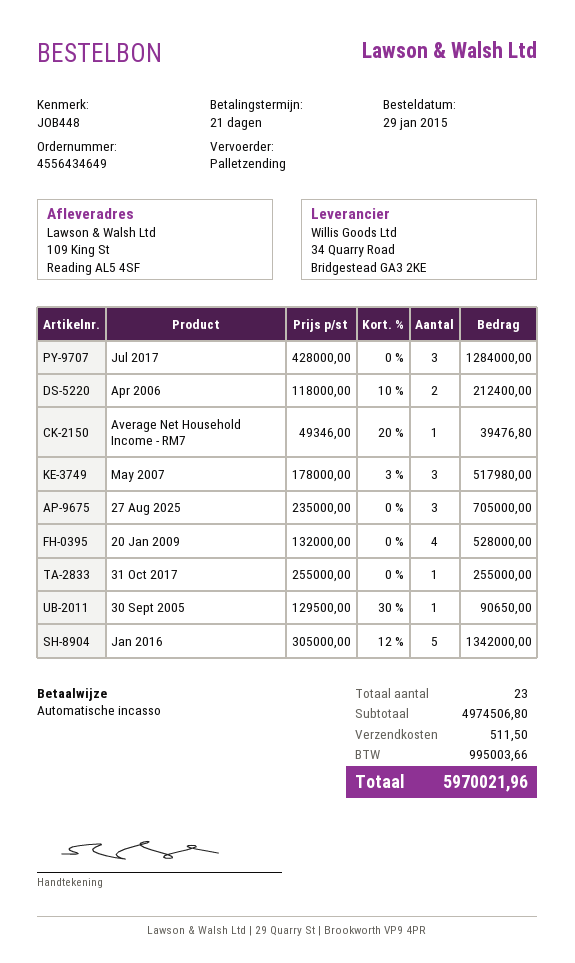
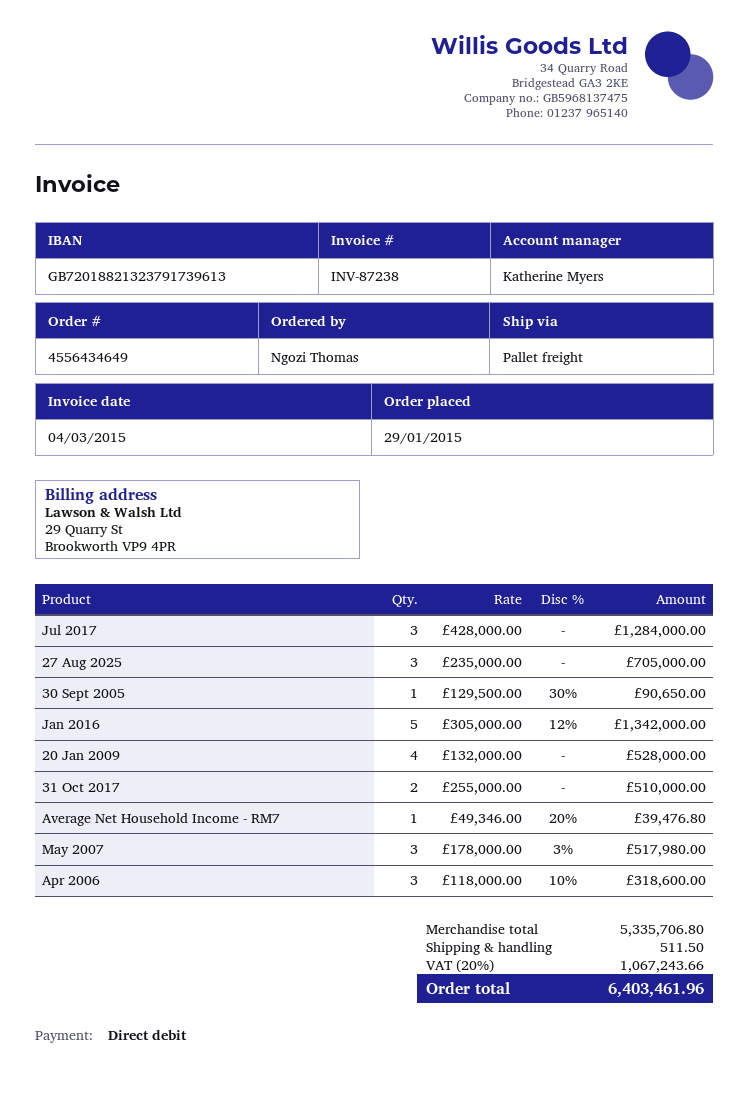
Apr 2006: 2 x 118000.00 - 10% = 212400.00 -> 3 x 118000.00 - 10% = 318600.00
31 Oct 2017: 1 x 255000.00 = 255000.00 -> 2 x 255000.00 = 510000.00
subtotal: 4974506.80 -> 5335706.80
tax: 995003.66 -> 1067243.66
total: 5970021.96 -> 6403461.96

